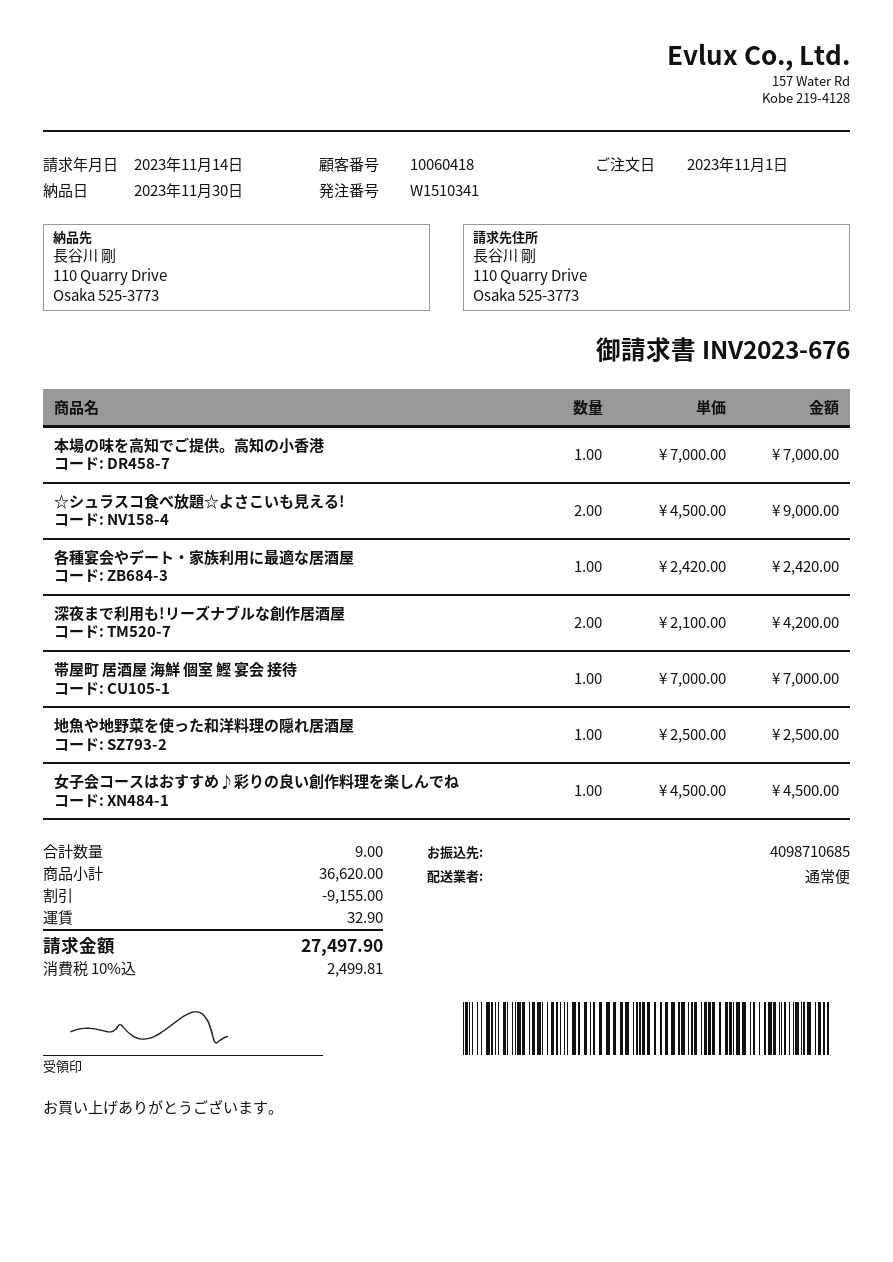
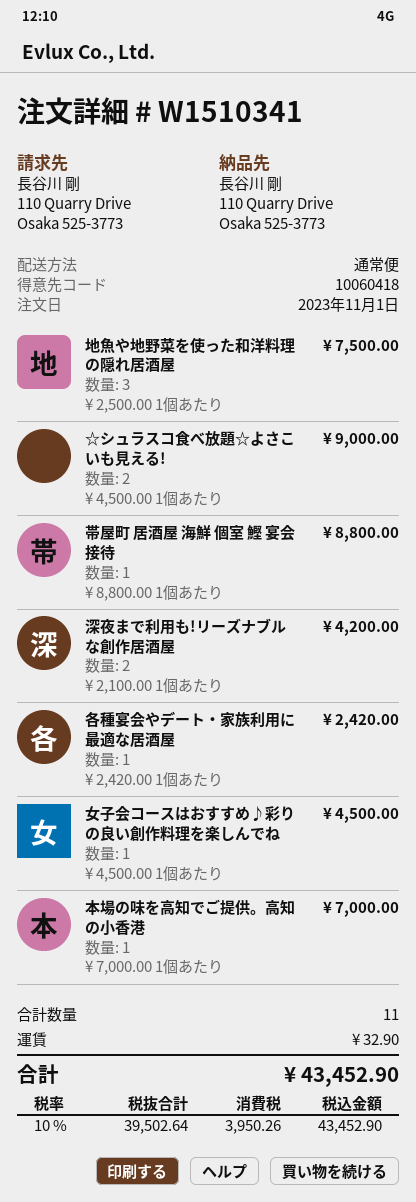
帯屋町 居酒屋 海鮮 個室 鰹 宴会 接待: 1 x 7000.00 = 7000.00 -> 1 x 8800.00 = 8800.00
地魚や地野菜を使った和洋料理の隠れ居酒屋: 1 x 2500.00 = 2500.00 -> 3 x 2500.00 = 7500.00
total quantity: 9 -> 11
discount: 9155.00 -> none
tax: 10% = 2499.81 -> 10% = 3950.26
total: 27497.90 -> 43452.90

